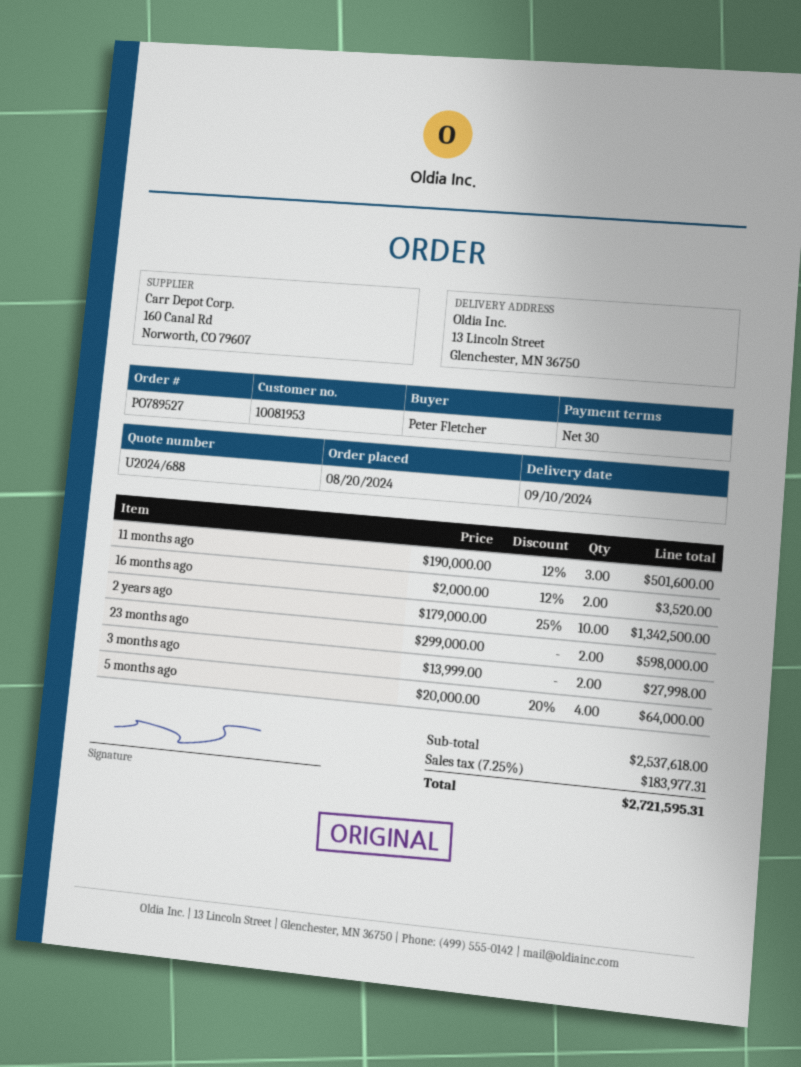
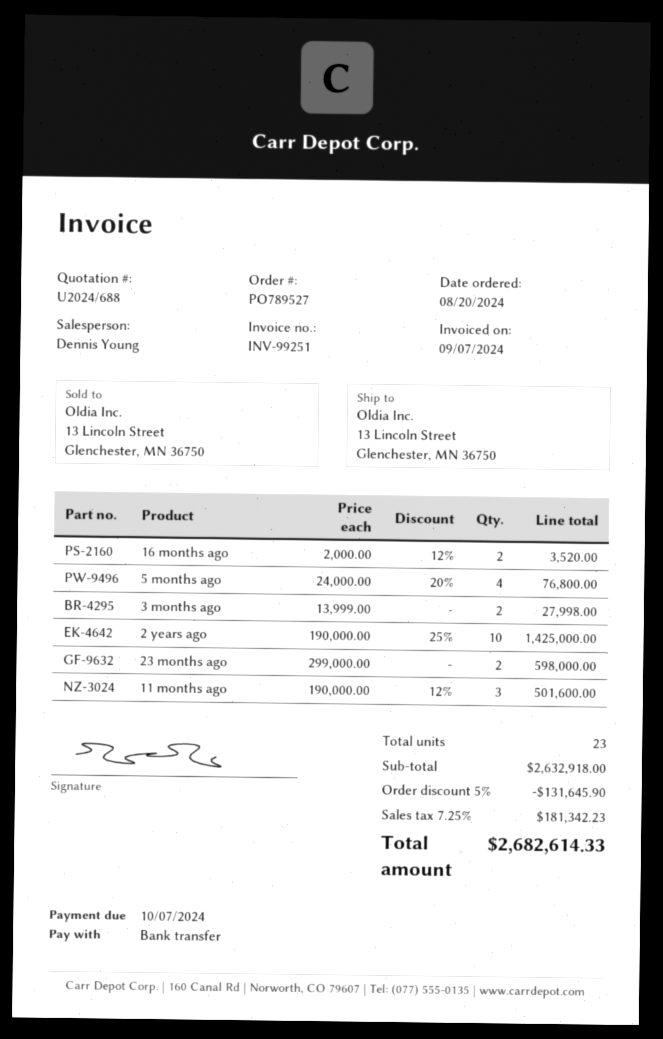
2 years ago: 10 x 179000.00 - 25% = 1342500.00 -> 10 x 190000.00 - 25% = 1425000.00
5 months ago: 4 x 20000.00 - 20% = 64000.00 -> 4 x 24000.00 - 20% = 76800.00
subtotal: 2537618.00 -> 2632918.00
discount: none -> 5% = 131645.90
tax: 7.25% = 183977.31 -> 7.25% = 181342.23
total: 2721595.31 -> 2682614.33

